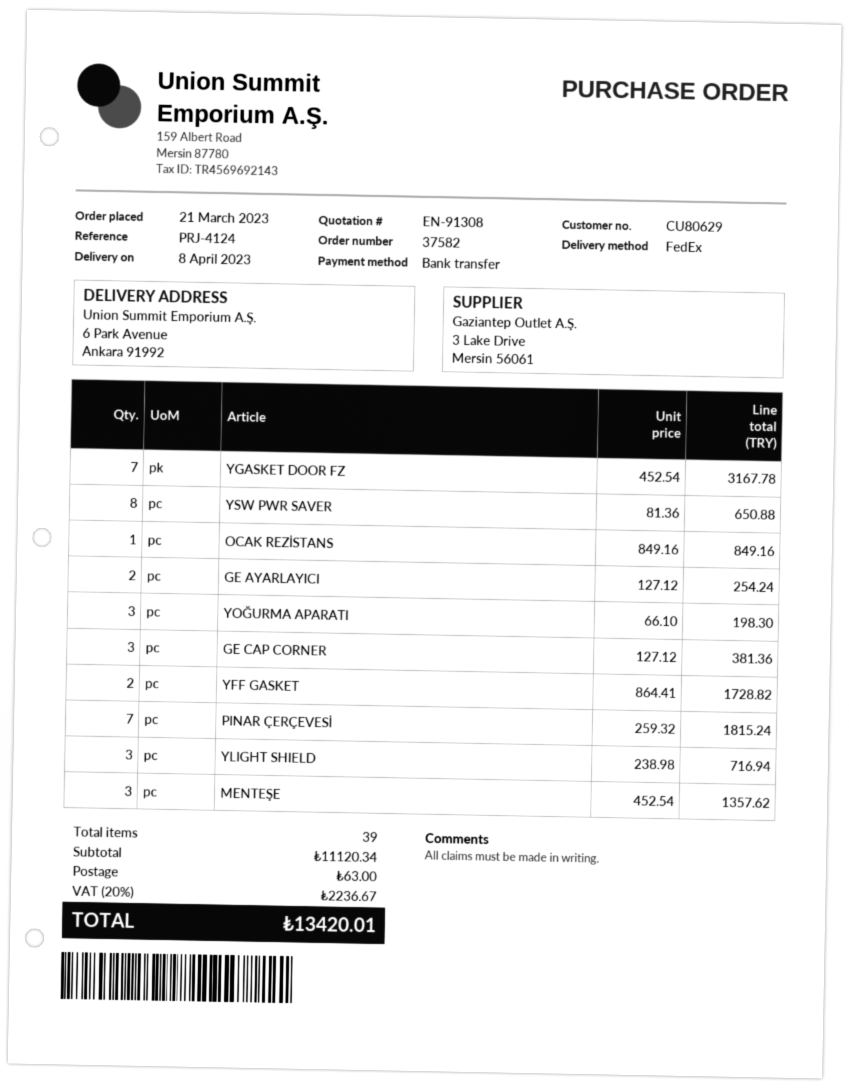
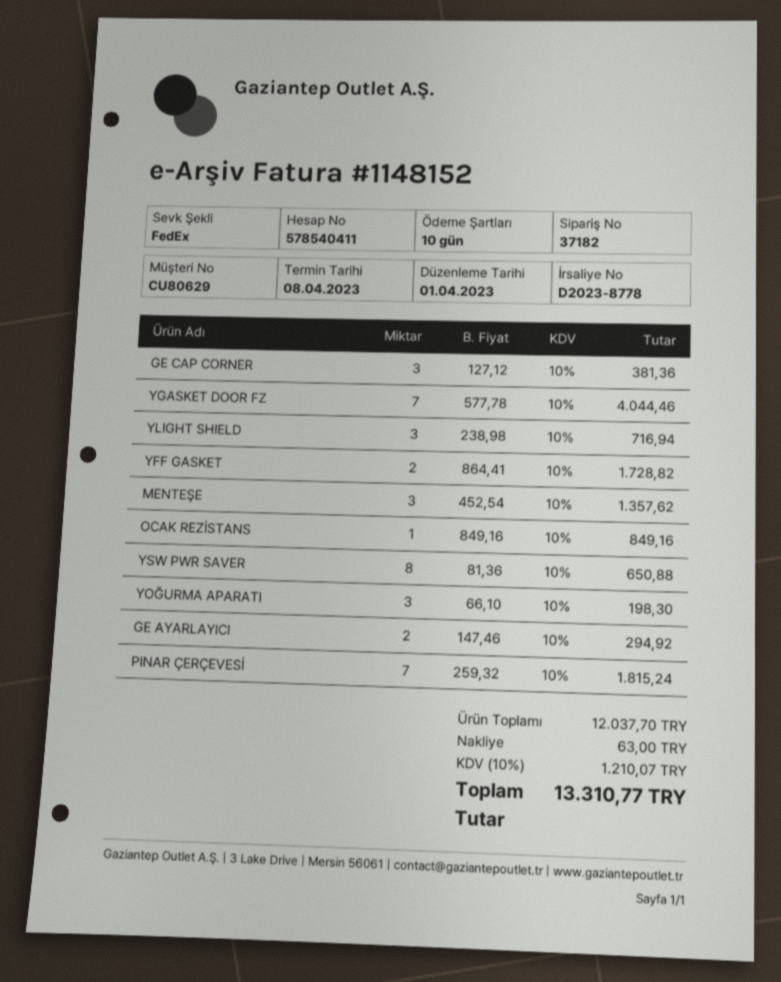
order number: 37582 -> 37182
YGASKET DOOR FZ: 7 x 452.54 = 3167.78 -> 7 x 577.78 = 4044.46
GE AYARLAYICI: 2 x 127.12 = 254.24 -> 2 x 147.46 = 294.92
subtotal: 11120.34 -> 12037.70
tax: 20% = 2236.67 -> 10% = 1210.07
total: 13420.01 -> 13310.77

